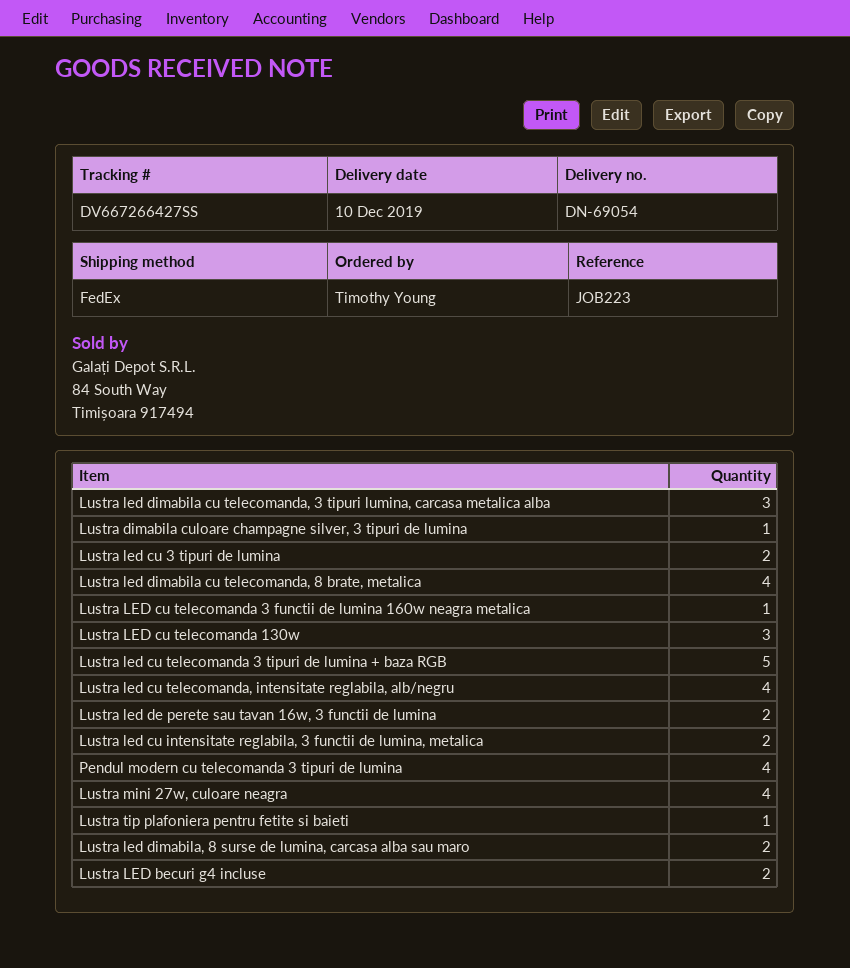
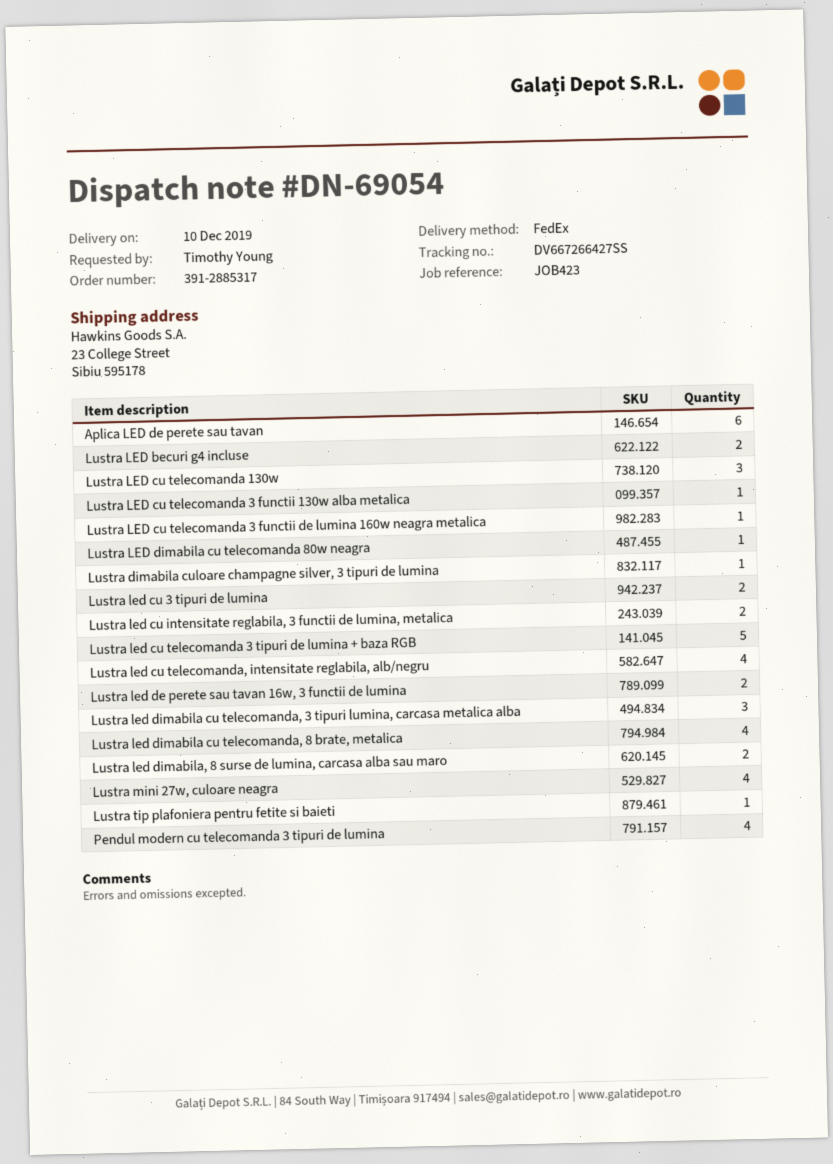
reference: JOB223 -> JOB423
Aplica LED de perete sau tavan: none -> 6
Lustra LED cu telecomanda 3 functii 130w alba metalica: none -> 1
Lustra LED dimabila cu telecomanda 80w neagra: none -> 1

